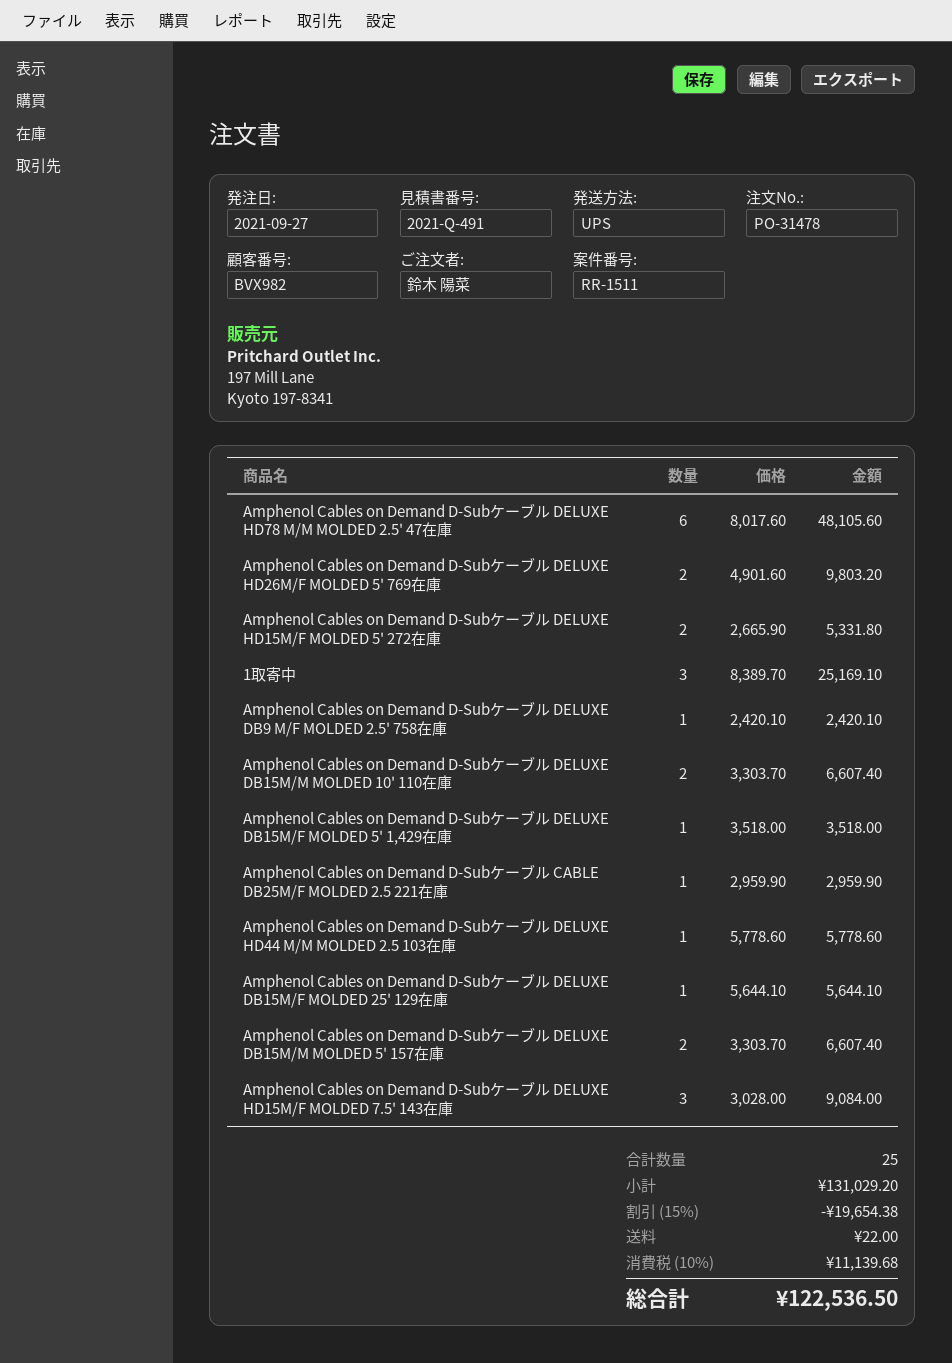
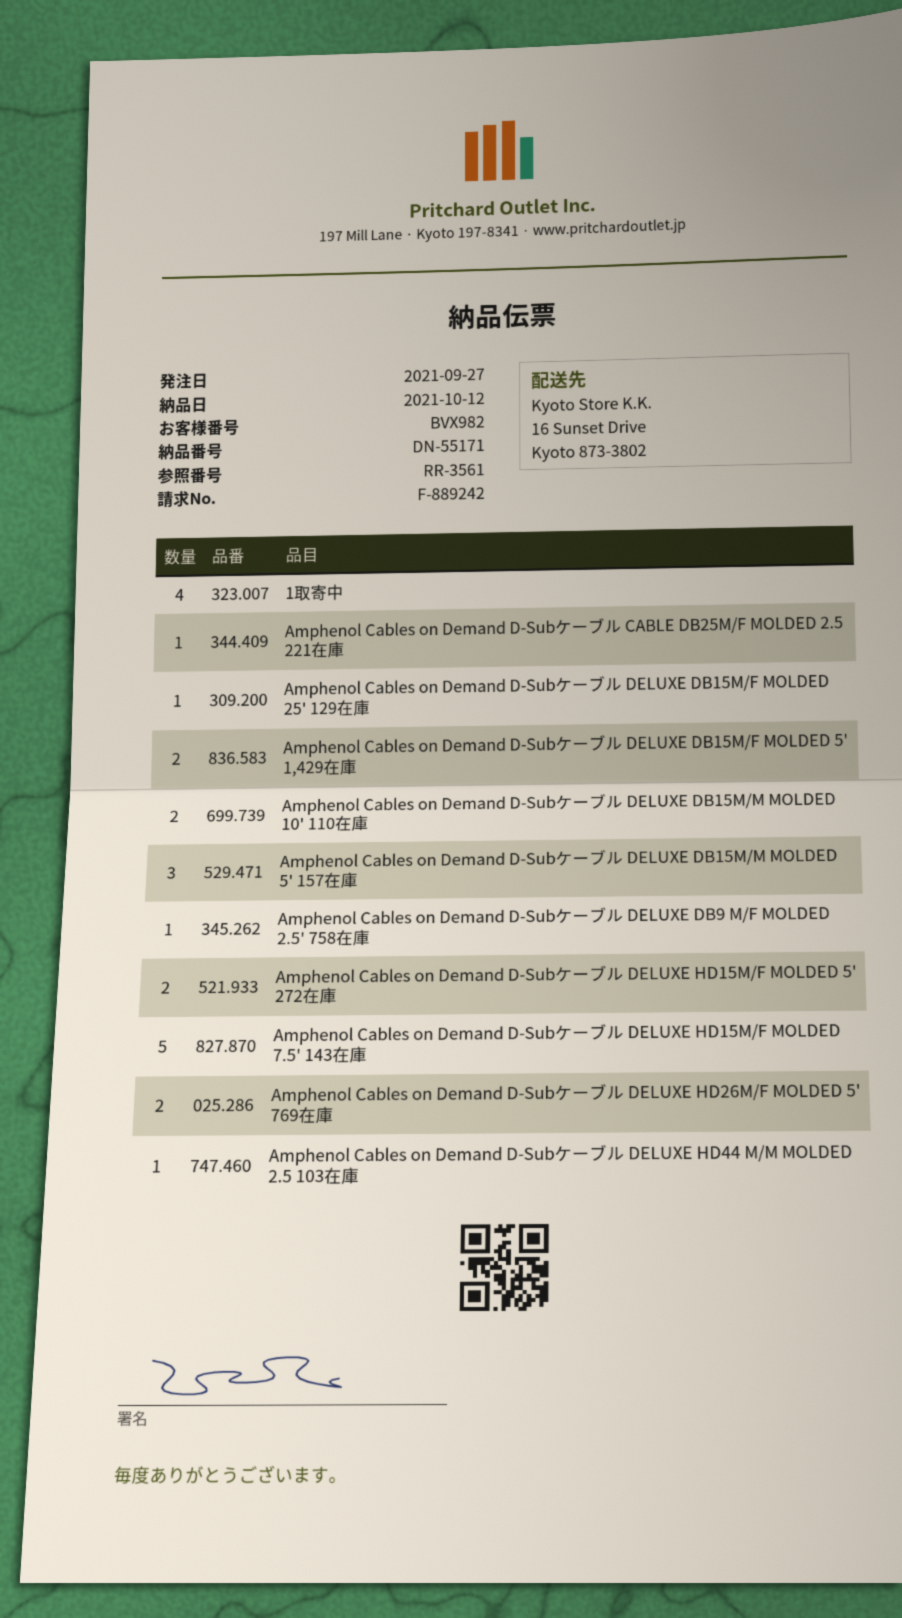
reference: RR-1511 -> RR-3561
Amphenol Cables on Demand D-Subケーブル DELUXE HD78 M/M MOLDED 2.5' 47在庫: 6 -> none
1取寄中: 3 -> 4
Amphenol Cables on Demand D-Subケーブル DELUXE DB15M/F MOLDED 5' 1,429在庫: 1 -> 2
Amphenol Cables on Demand D-Subケーブル DELUXE DB15M/M MOLDED 5' 157在庫: 2 -> 3
Amphenol Cables on Demand D-Subケーブル DELUXE HD15M/F MOLDED 7.5' 143在庫: 3 -> 5

